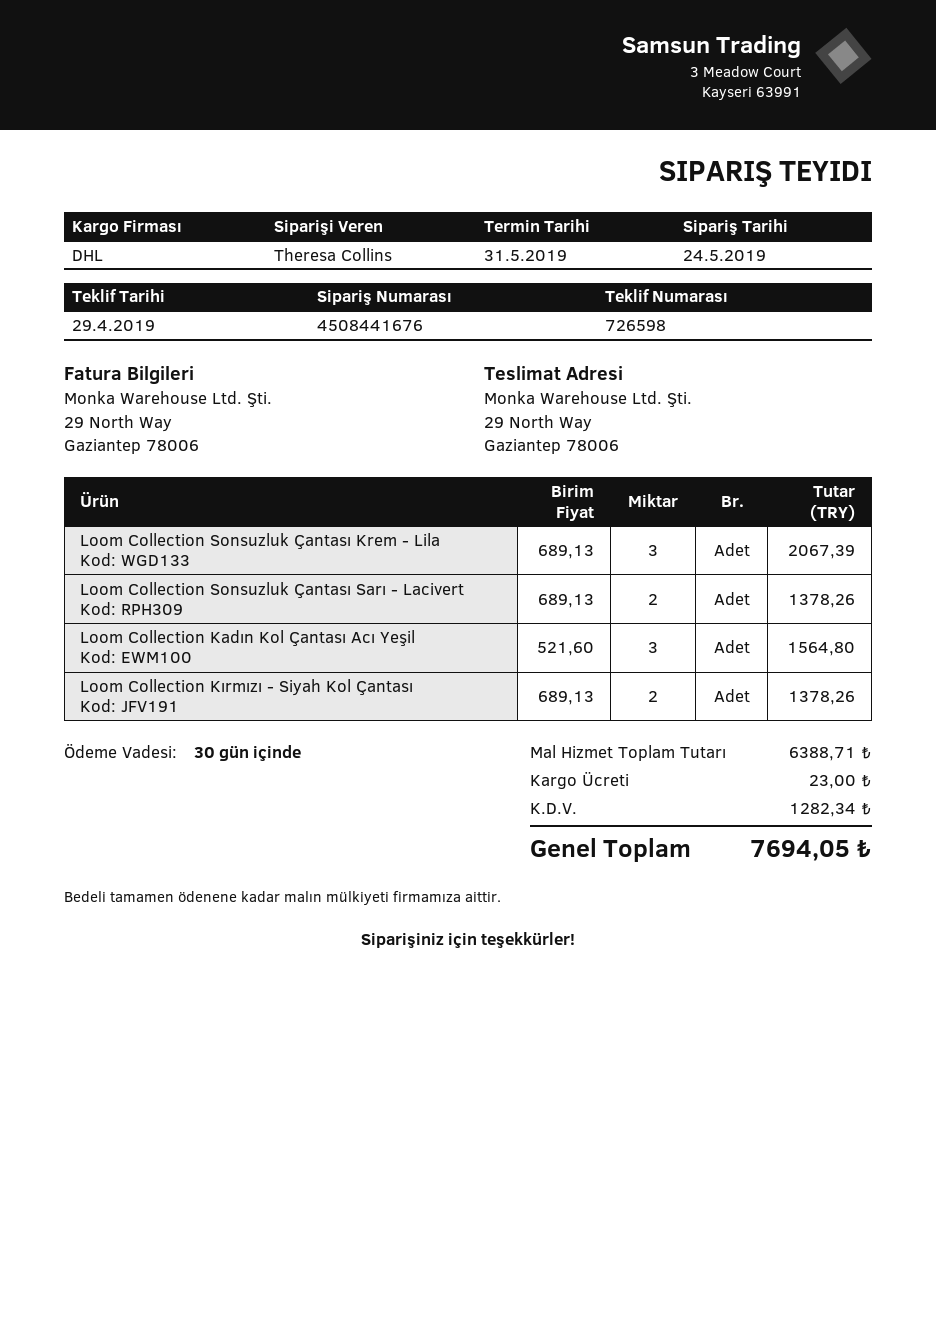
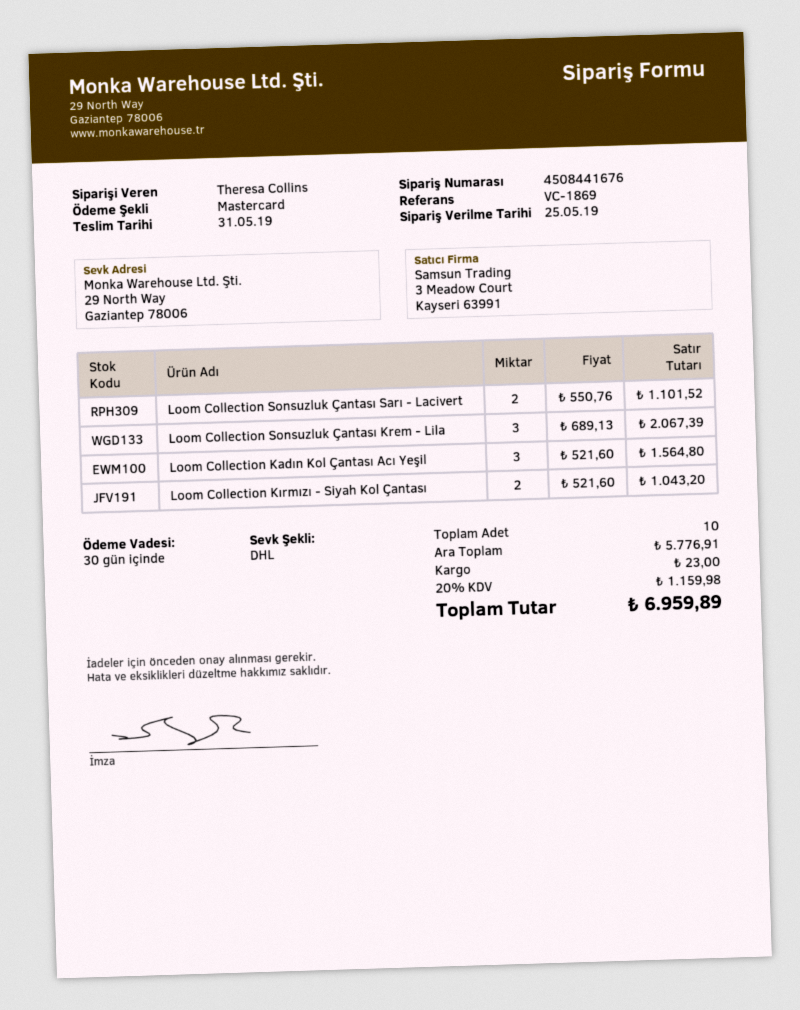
order date: 2019-05-24 -> 2019-05-25
Loom Collection Sonsuzluk Çantası Sarı - Lacivert: 2 x 689.13 = 1378.26 -> 2 x 550.76 = 1101.52
Loom Collection Kırmızı - Siyah Kol Çantası: 2 x 689.13 = 1378.26 -> 2 x 521.60 = 1043.20
subtotal: 6388.71 -> 5776.91
tax: 1282.34 -> 1159.98
total: 7694.05 -> 6959.89

